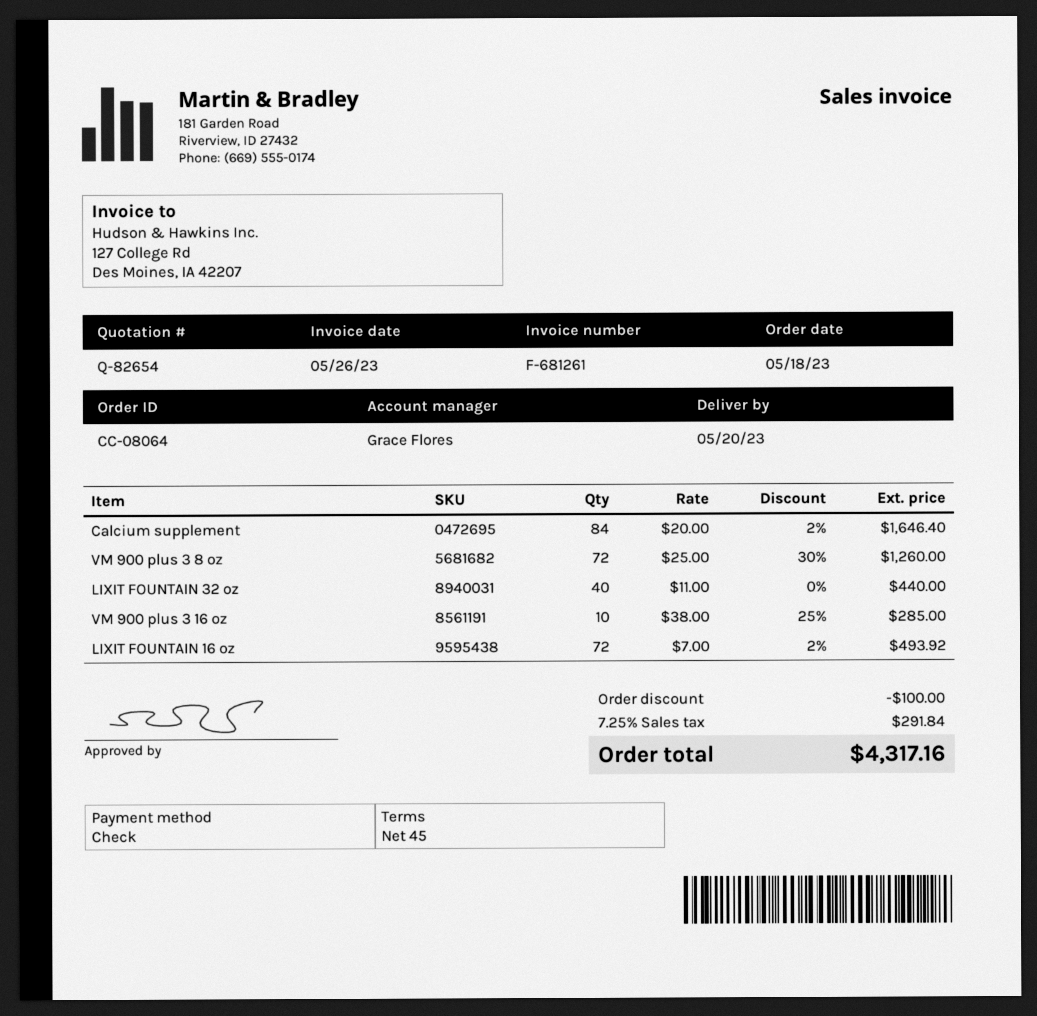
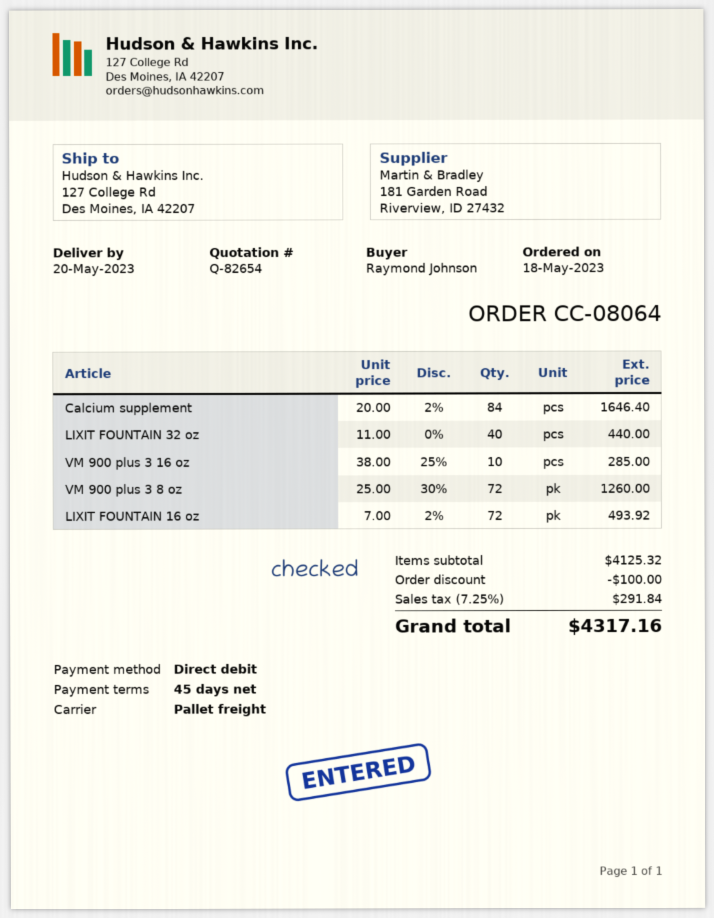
payment method: cheque -> direct debit

